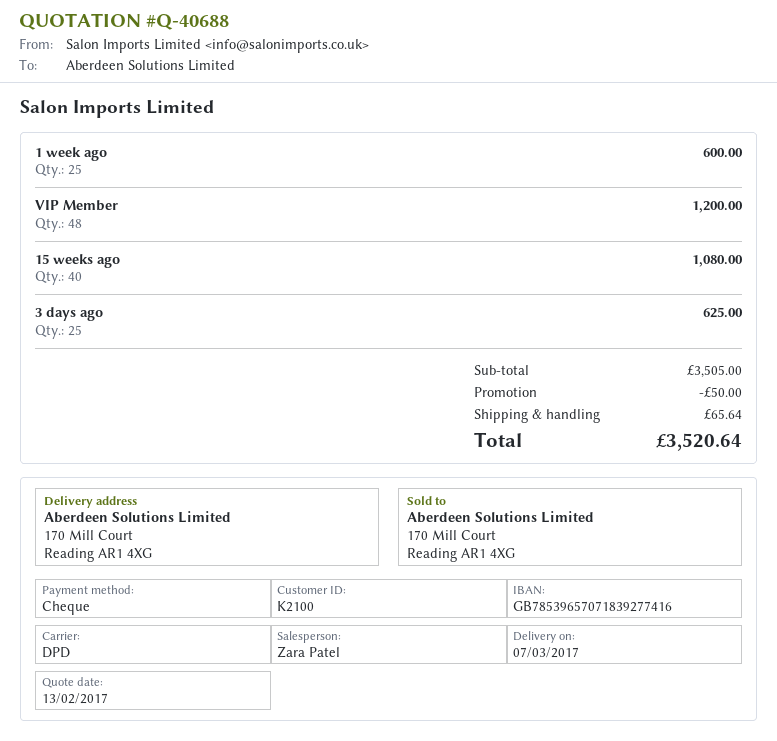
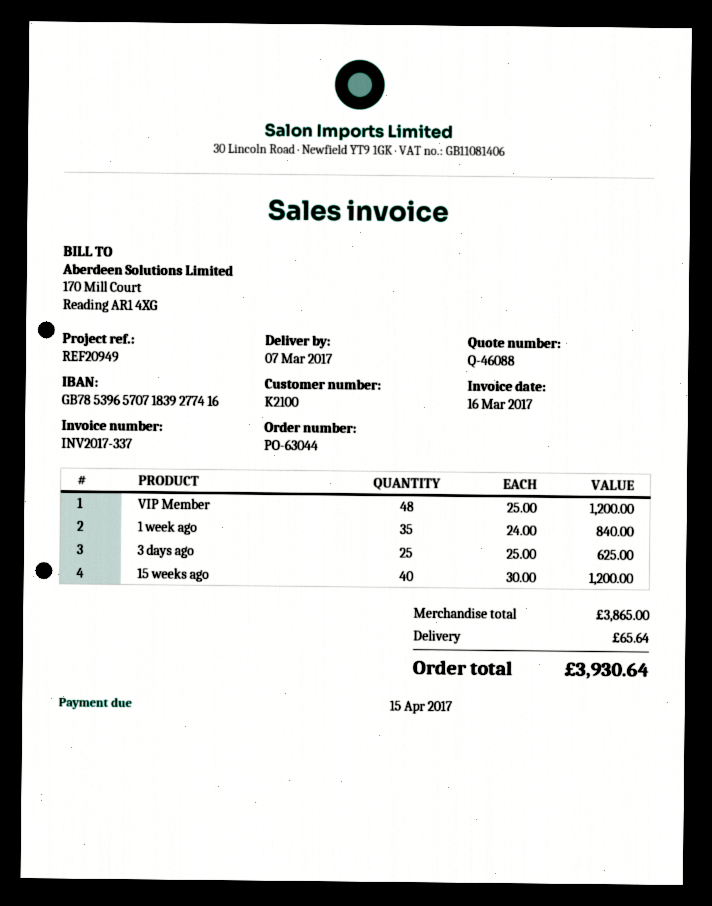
quote number: Q-40688 -> Q-46088
1 week ago: 25 for 600.00 -> 35 for 840.00
15 weeks ago: 40 for 1080.00 -> 40 for 1200.00
subtotal: 3505.00 -> 3865.00
discount: 50.00 -> none
total: 3520.64 -> 3930.64

